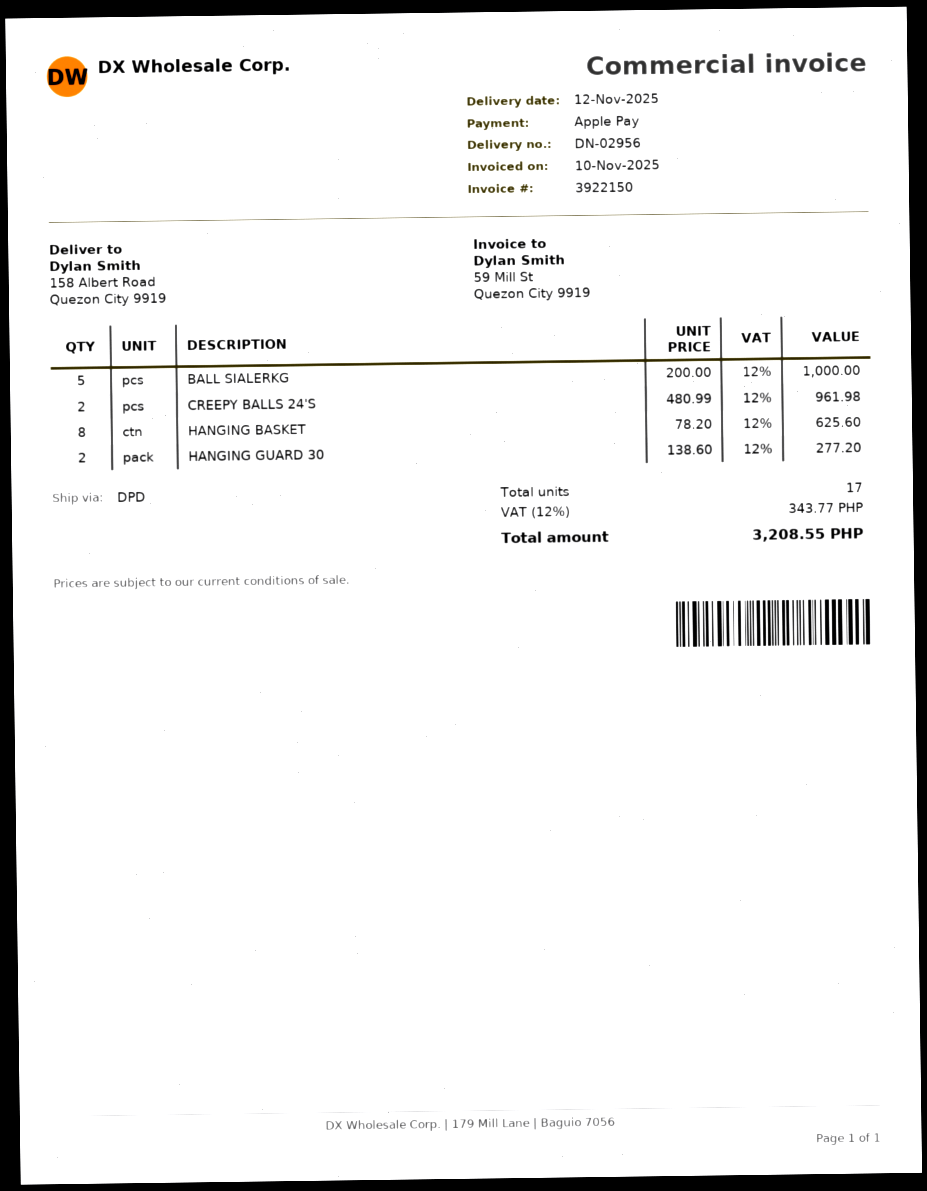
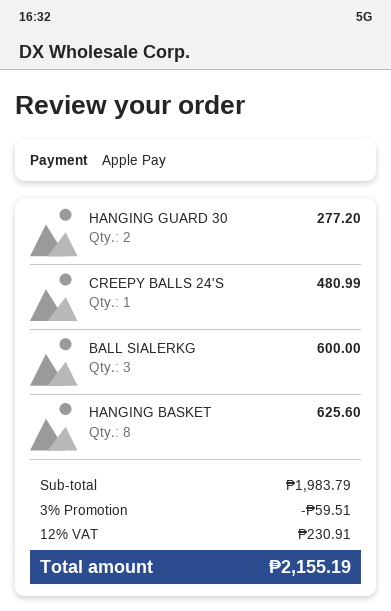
BALL SIALERKG: 5 for 1000.00 -> 3 for 600.00
CREEPY BALLS 24'S: 2 for 961.98 -> 1 for 480.99
discount: none -> 3% = 59.51
tax: 12% = 343.77 -> 12% = 230.91
total: 3208.55 -> 2155.19

